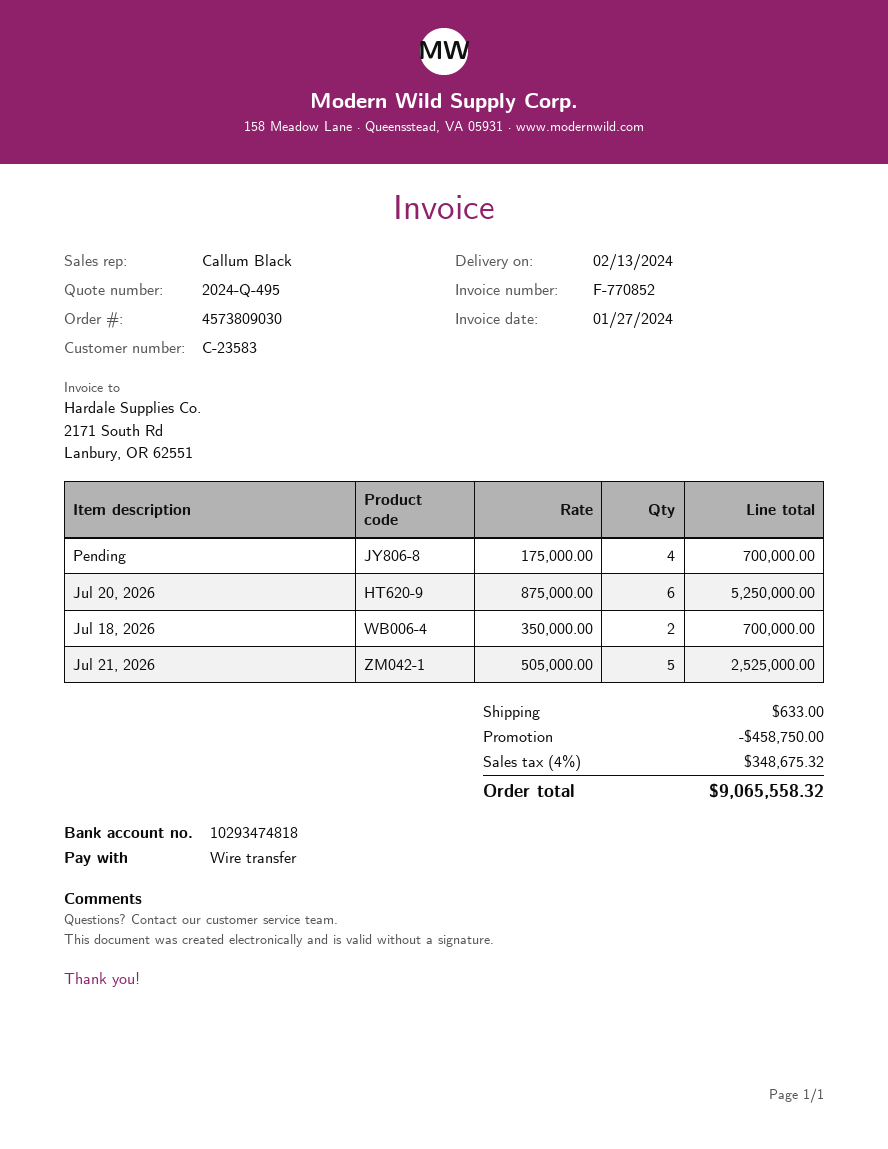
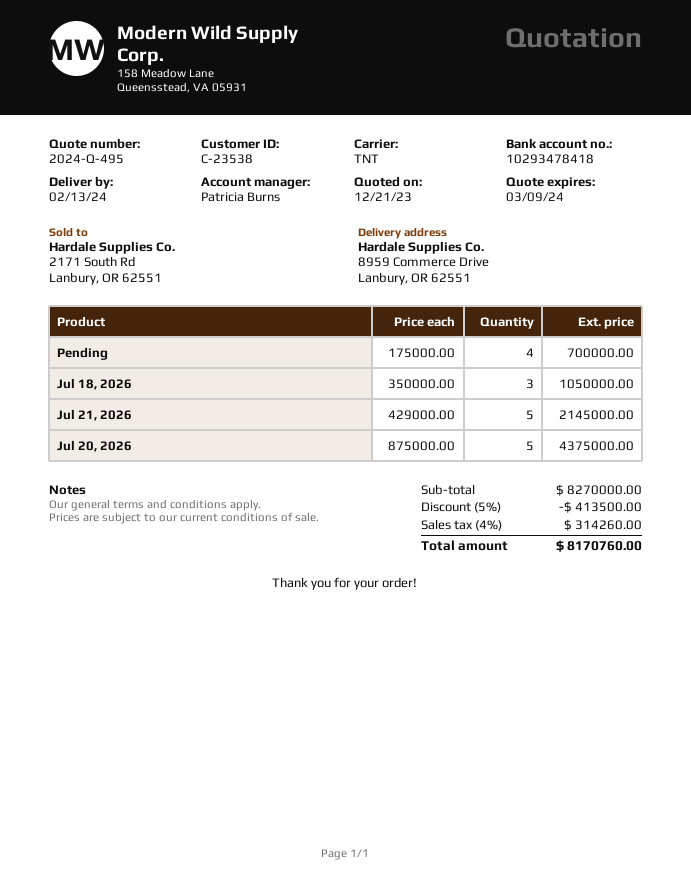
customer number: C-23583 -> C-23538
sales rep: Callum Black -> Patricia Burns
bank account: 10293474818 -> 10293478418
Jul 20, 2026: 6 x 875000.00 = 5250000.00 -> 5 x 875000.00 = 4375000.00
Jul 18, 2026: 2 x 350000.00 = 700000.00 -> 3 x 350000.00 = 1050000.00
Jul 21, 2026: 5 x 505000.00 = 2525000.00 -> 5 x 429000.00 = 2145000.00
discount: 458750.00 -> 413500.00
shipping: 633.00 -> none
tax: 4% = 348675.32 -> 4% = 314260.00
total: 9065558.32 -> 8170760.00

